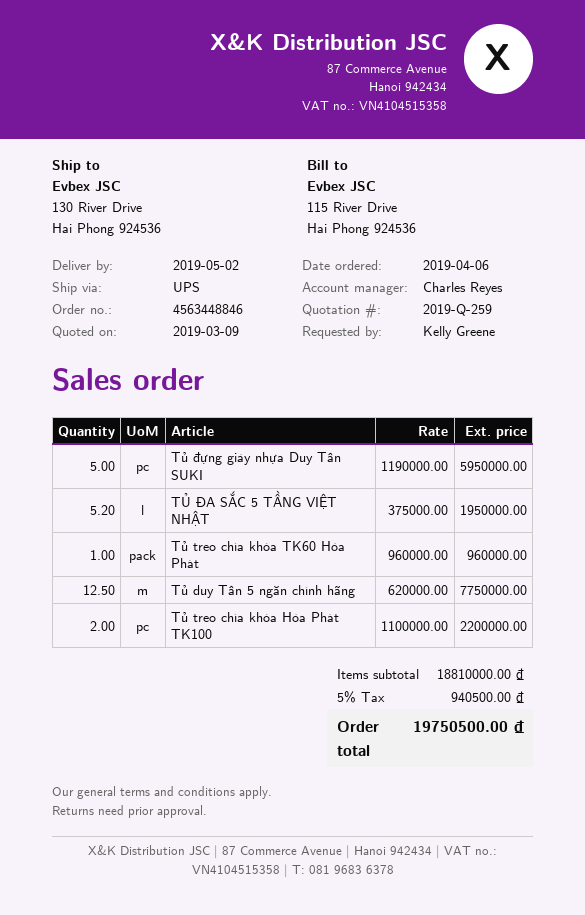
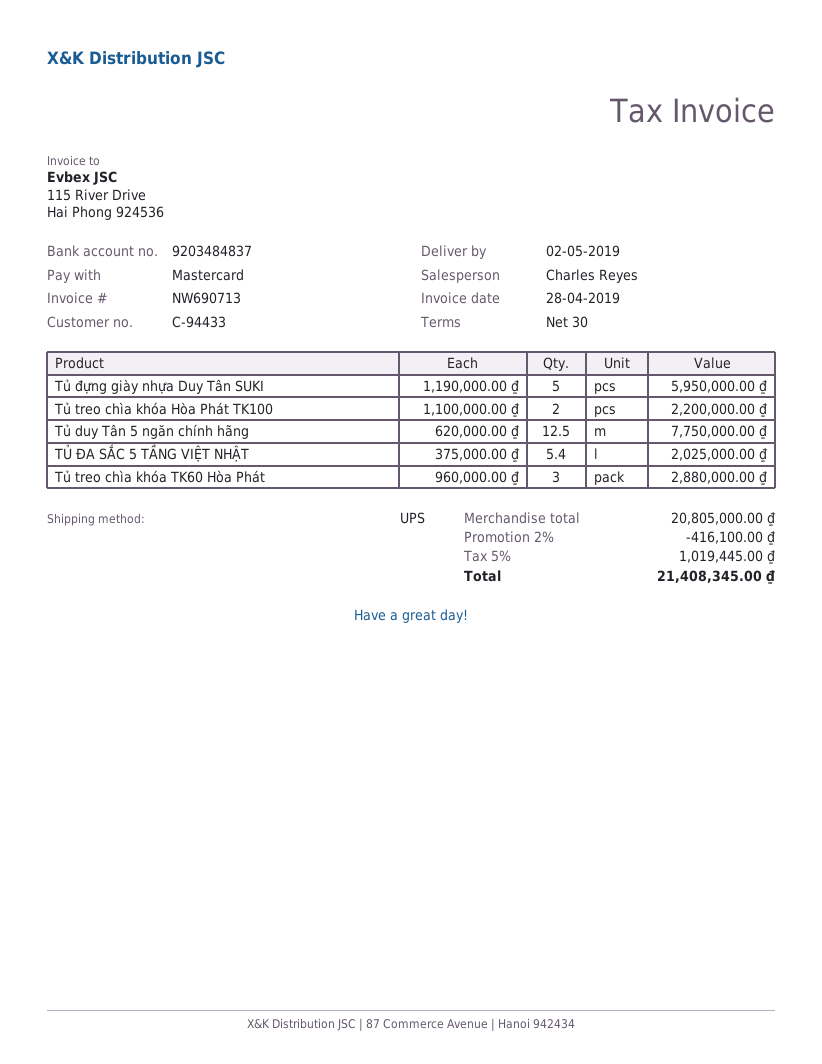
TỦ ĐA SẮC 5 TẦNG VIỆT NHẬT: 5.2 x 375000.00 = 1950000.00 -> 5.4 x 375000.00 = 2025000.00
Tủ treo chìa khóa TK60 Hòa Phát: 1 x 960000.00 = 960000.00 -> 3 x 960000.00 = 2880000.00
subtotal: 18810000.00 -> 20805000.00
discount: none -> 2% = 416100.00
tax: 5% = 940500.00 -> 5% = 1019445.00
total: 19750500.00 -> 21408345.00

